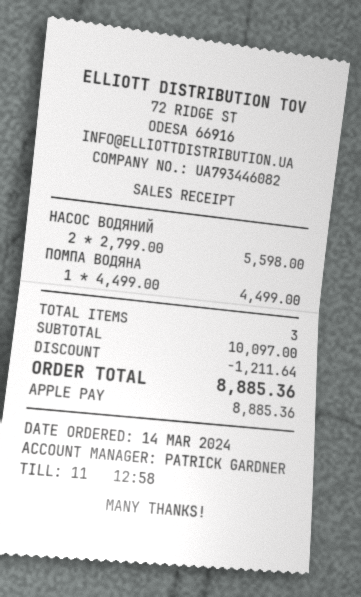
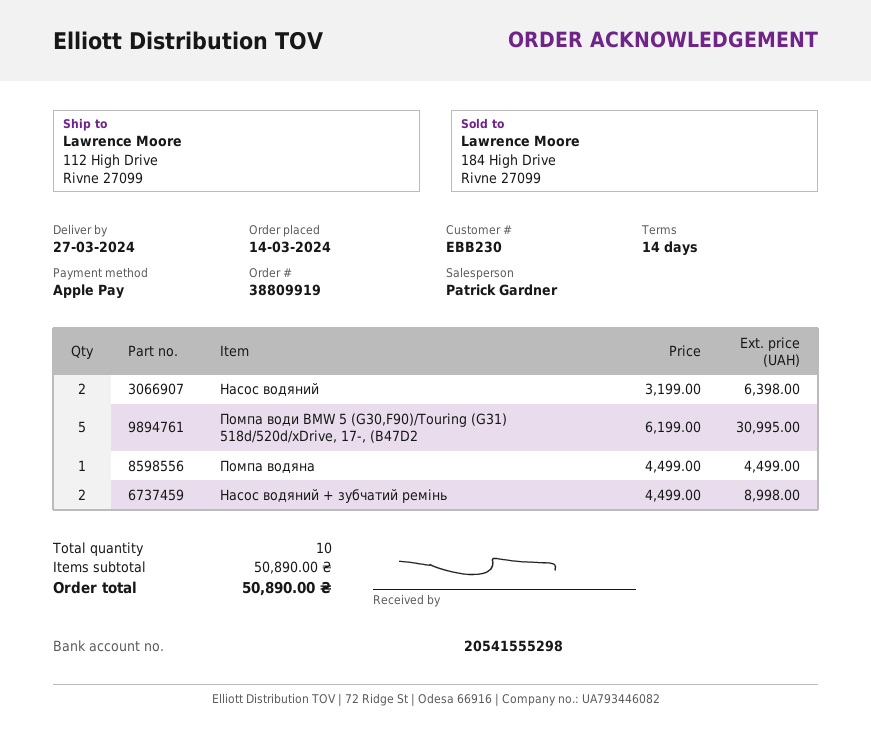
НАСОС ВОДЯНИЙ: 2 x 2799.00 = 5598.00 -> 2 x 3199.00 = 6398.00
Помпа води BMW 5 (G30,F90)/Touring (G31) 518d/520d/xDrive, 17-, (B47D2: none -> 5 x 6199.00 = 30995.00
Насос водяний + зубчатий ремінь: none -> 2 x 4499.00 = 8998.00
total quantity: 3 -> 10
subtotal: 10097.00 -> 50890.00
discount: 1211.64 -> none
total: 8885.36 -> 50890.00

